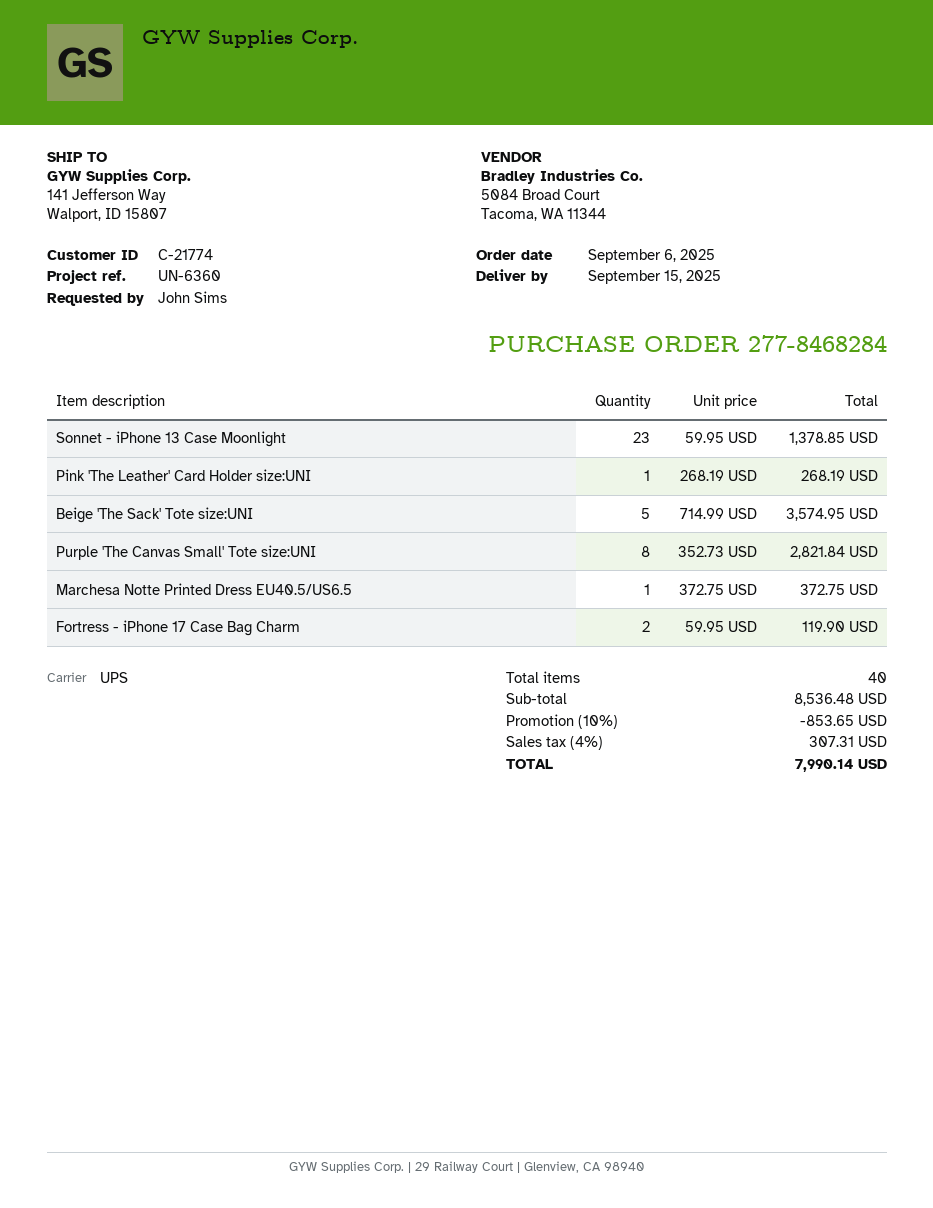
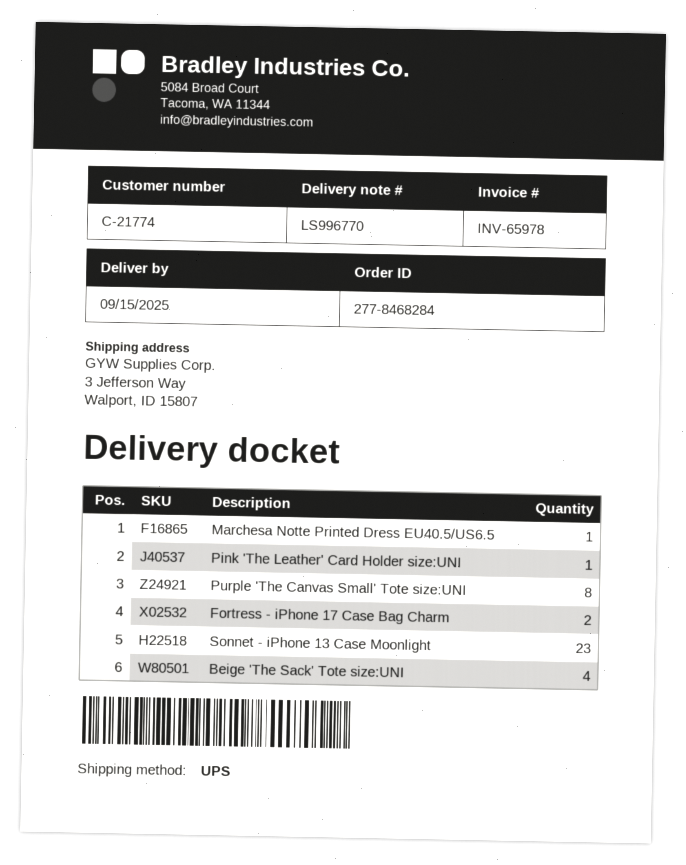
ship to: 141 Jefferson Way, Walport, ID 15807 -> 3 Jefferson Way, Walport, ID 15807
Beige 'The Sack' Tote size:UNI: 5 -> 4

